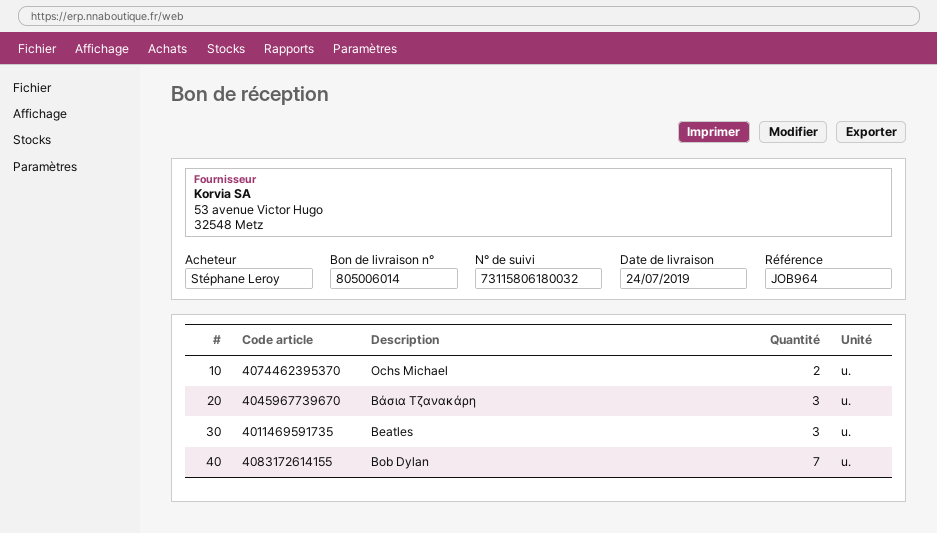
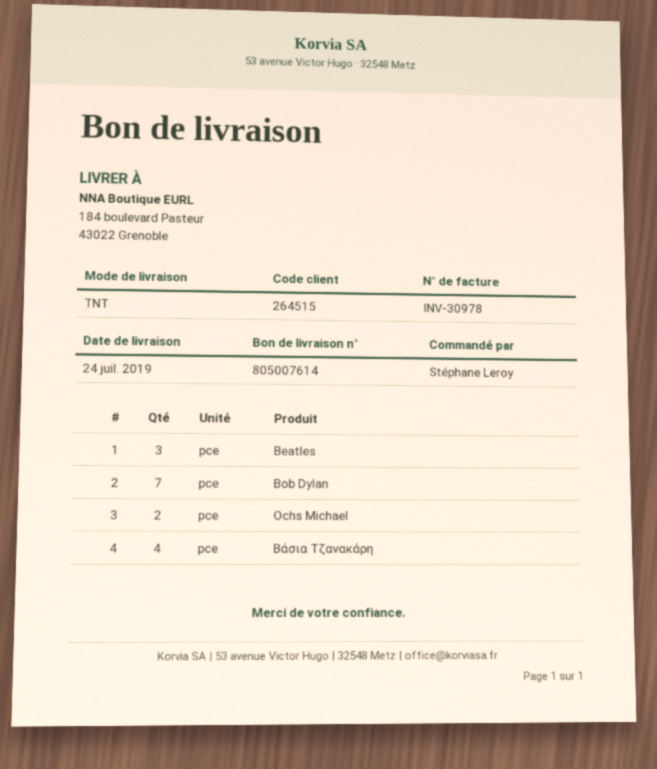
delivery note number: 805006014 -> 805007614
Βάσια Τζανακάρη: 3 -> 4

